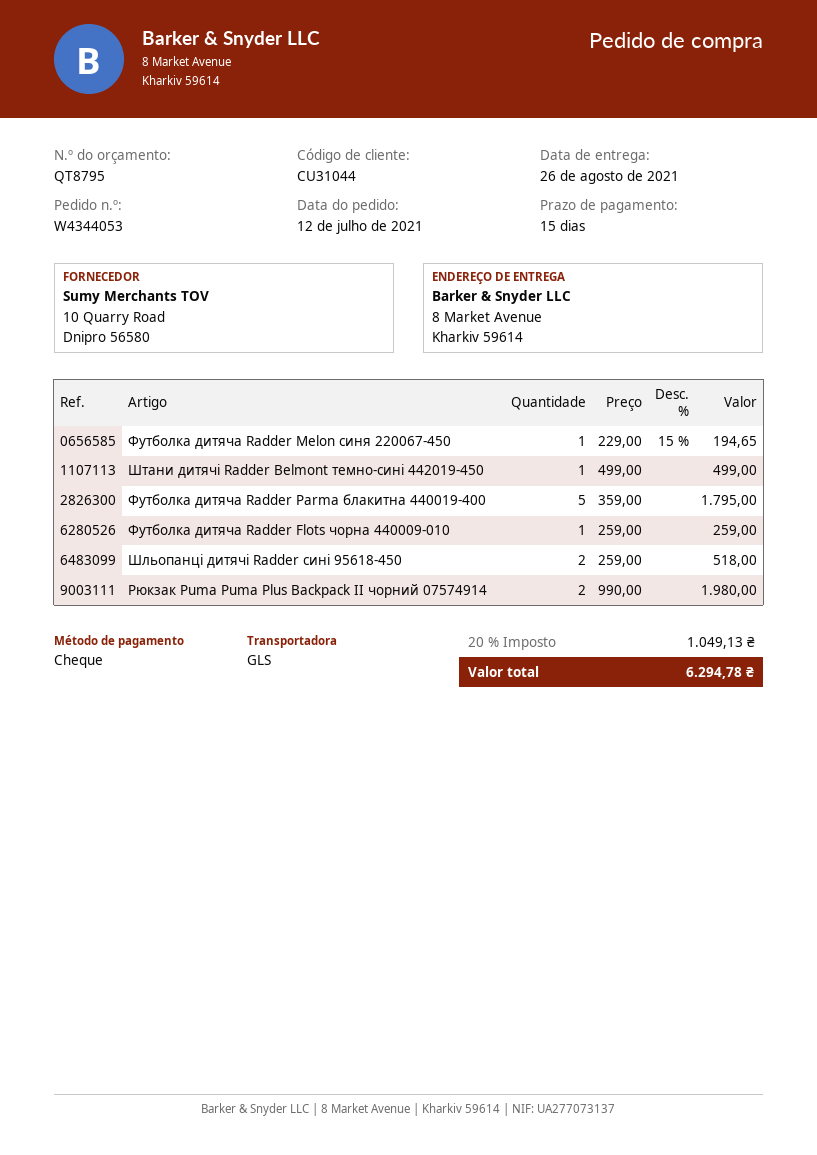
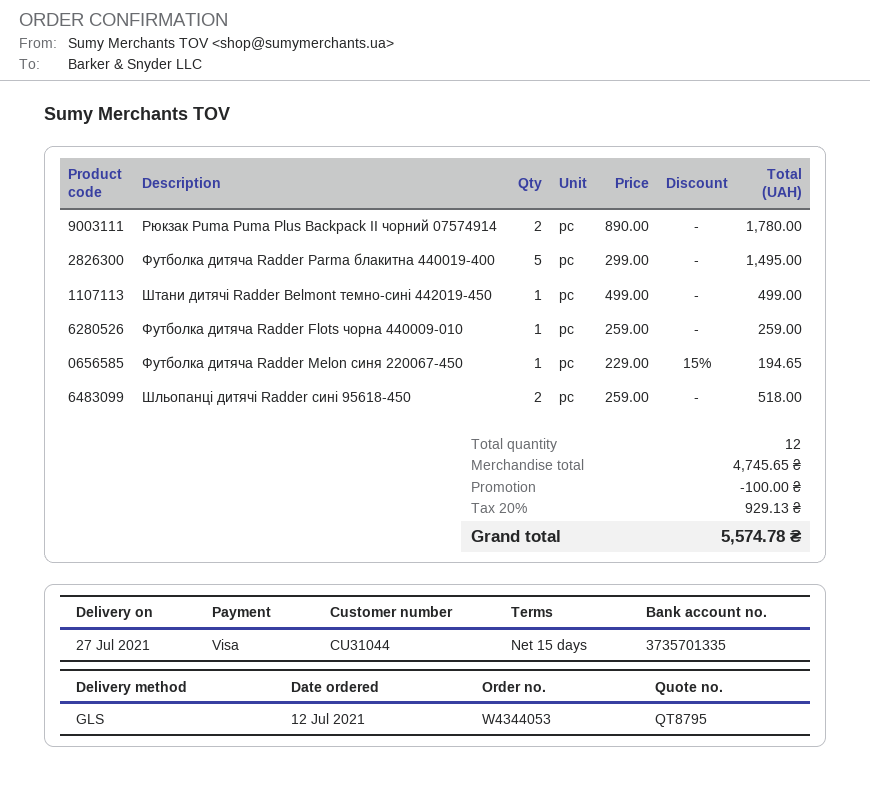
delivery date: 2021-08-26 -> 2021-07-27
payment method: cheque -> Visa
Футболка дитяча Radder Parma блакитна 440019-400: 5 x 359.00 = 1795.00 -> 5 x 299.00 = 1495.00
Рюкзак Puma Puma Plus Backpack II чорний 07574914: 2 x 990.00 = 1980.00 -> 2 x 890.00 = 1780.00
discount: none -> 100.00
tax: 20% = 1049.13 -> 20% = 929.13
total: 6294.78 -> 5574.78

